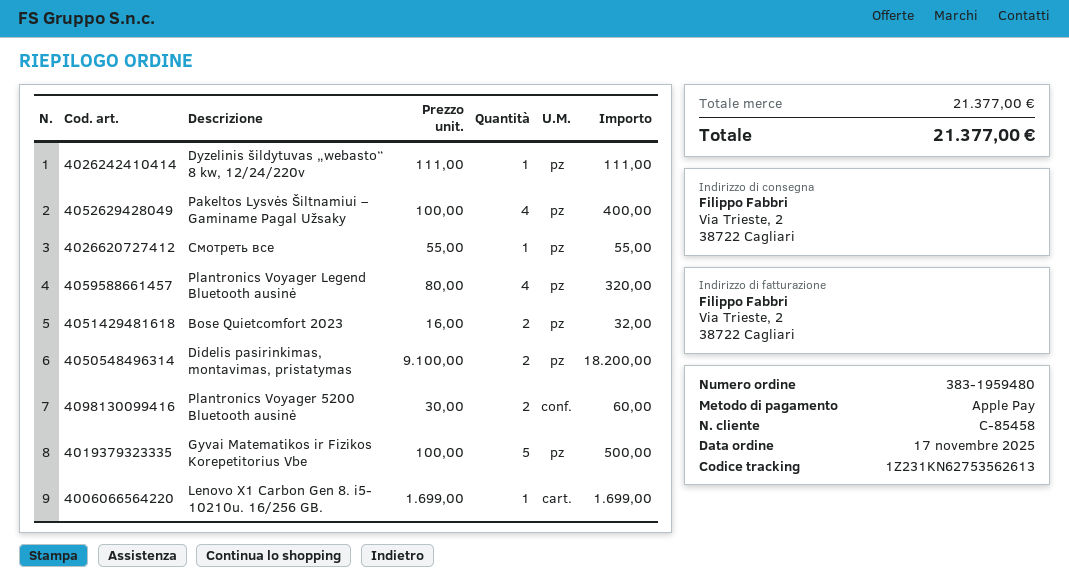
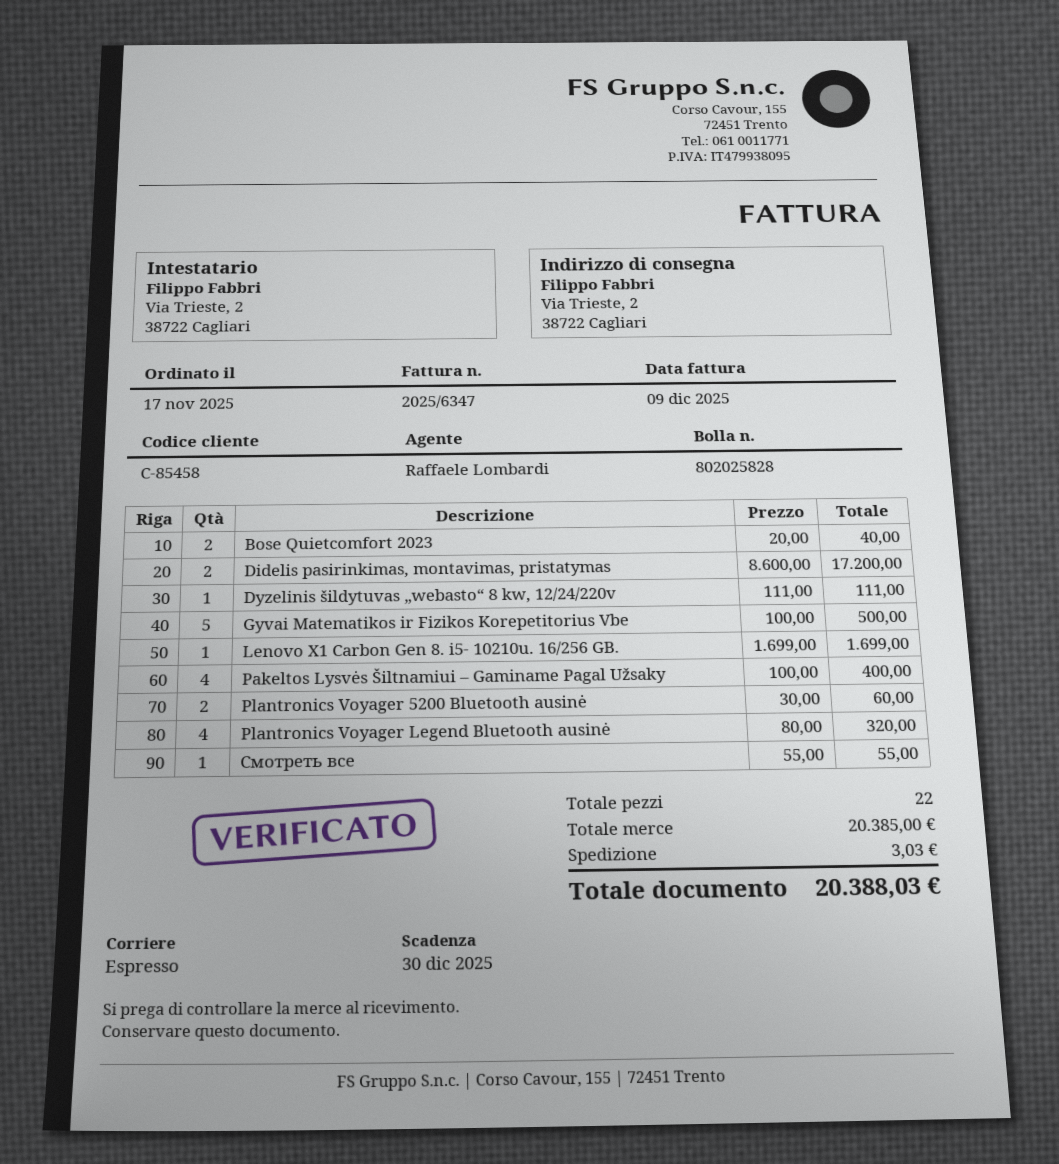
Bose Quietcomfort 2023: 2 x 16.00 = 32.00 -> 2 x 20.00 = 40.00
Didelis pasirinkimas, montavimas, pristatymas: 2 x 9100.00 = 18200.00 -> 2 x 8600.00 = 17200.00
subtotal: 21377.00 -> 20385.00
shipping: none -> 3.03
total: 21377.00 -> 20388.03

